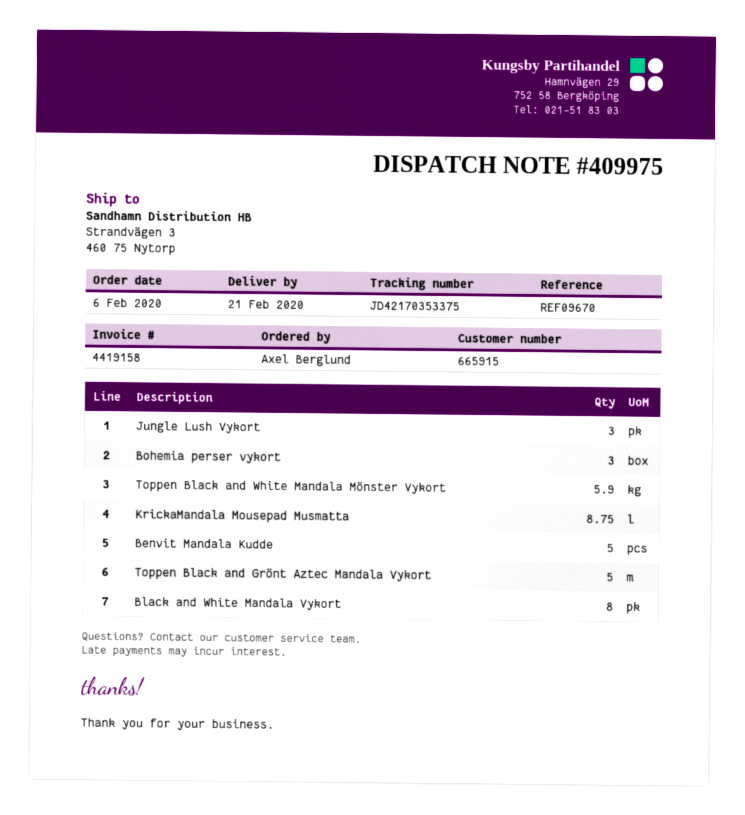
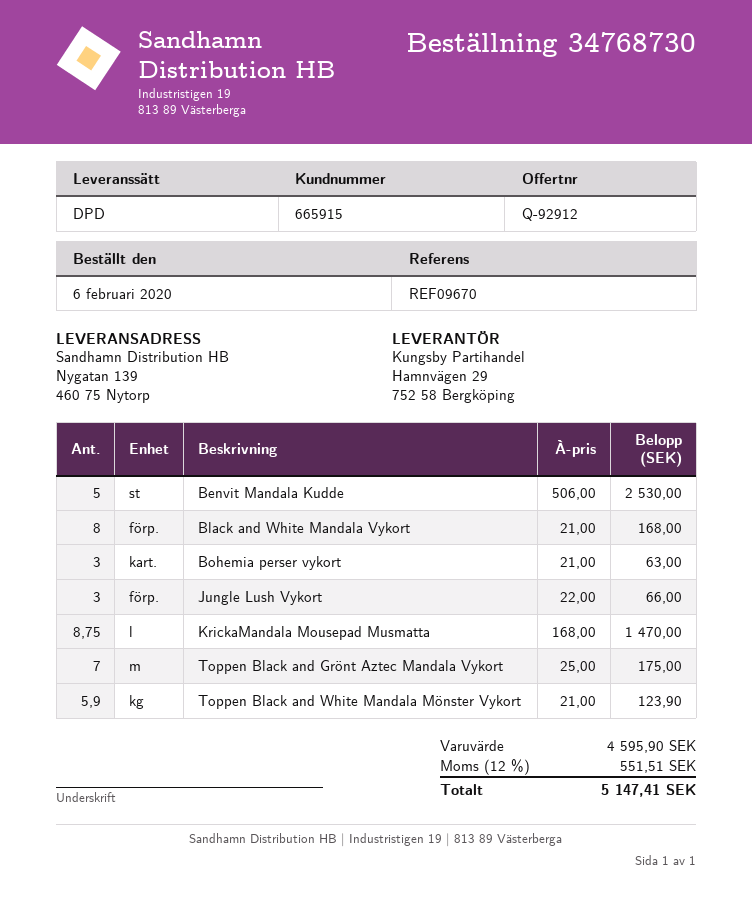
ship to: Strandvägen 3, 460 75 Nytorp -> Nygatan 139, 460 75 Nytorp
Toppen Black and Grönt Aztec Mandala Vykort: 5 -> 7

